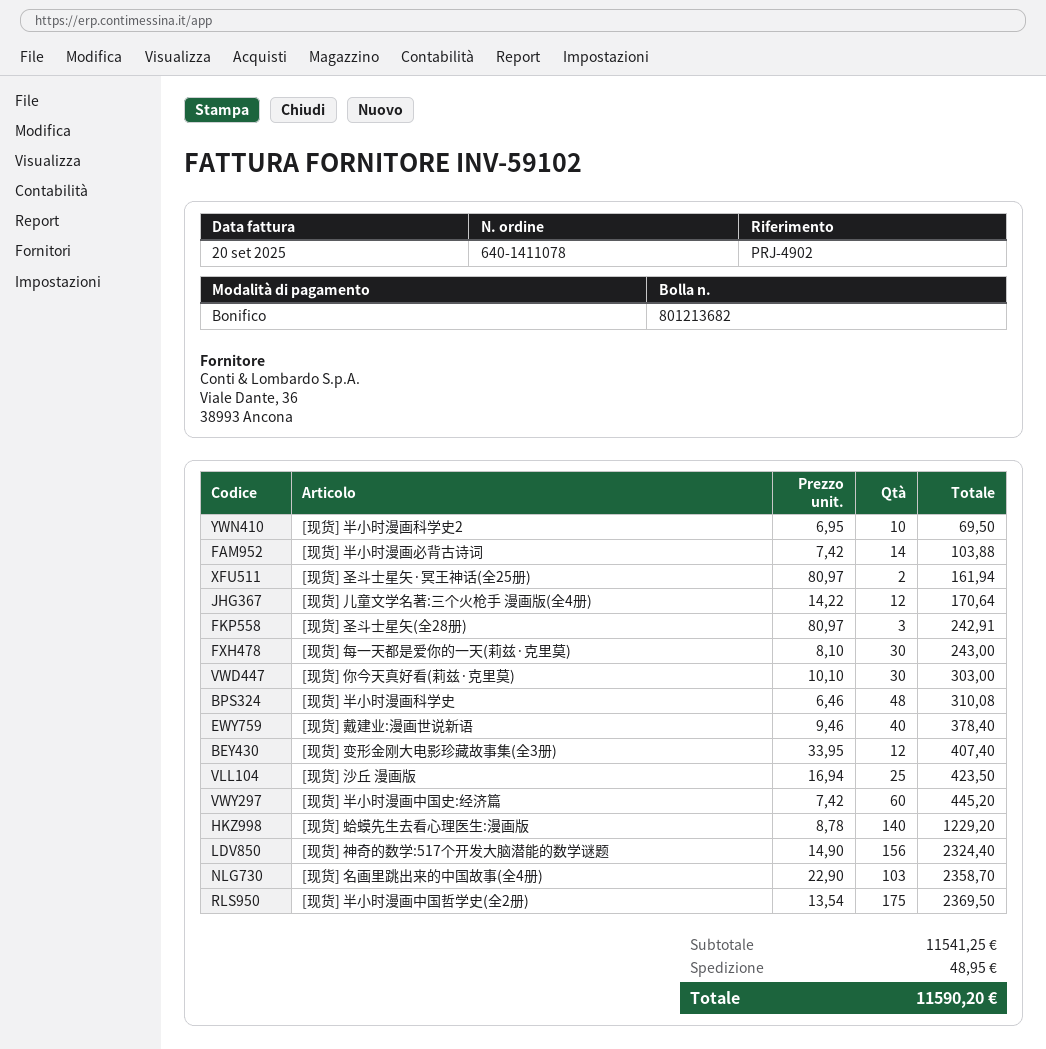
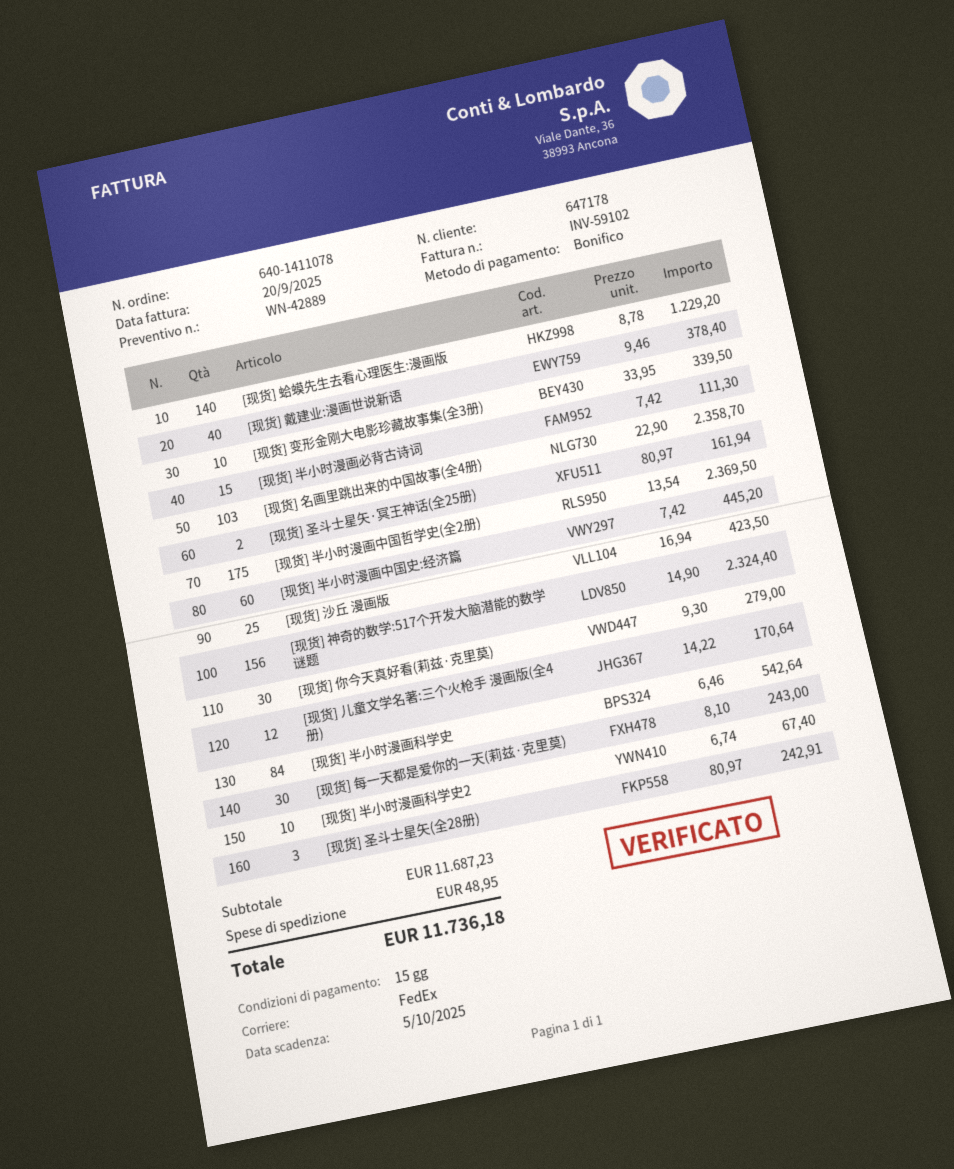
[现货] 半小时漫画科学史2: 10 x 6.95 = 69.50 -> 10 x 6.74 = 67.40
[现货] 半小时漫画必背古诗词: 14 x 7.42 = 103.88 -> 15 x 7.42 = 111.30
[现货] 你今天真好看(莉兹·克里莫): 30 x 10.10 = 303.00 -> 30 x 9.30 = 279.00
[现货] 半小时漫画科学史: 48 x 6.46 = 310.08 -> 84 x 6.46 = 542.64
[现货] 变形金刚大电影珍藏故事集(全3册): 12 x 33.95 = 407.40 -> 10 x 33.95 = 339.50
subtotal: 11541.25 -> 11687.23
total: 11590.20 -> 11736.18

